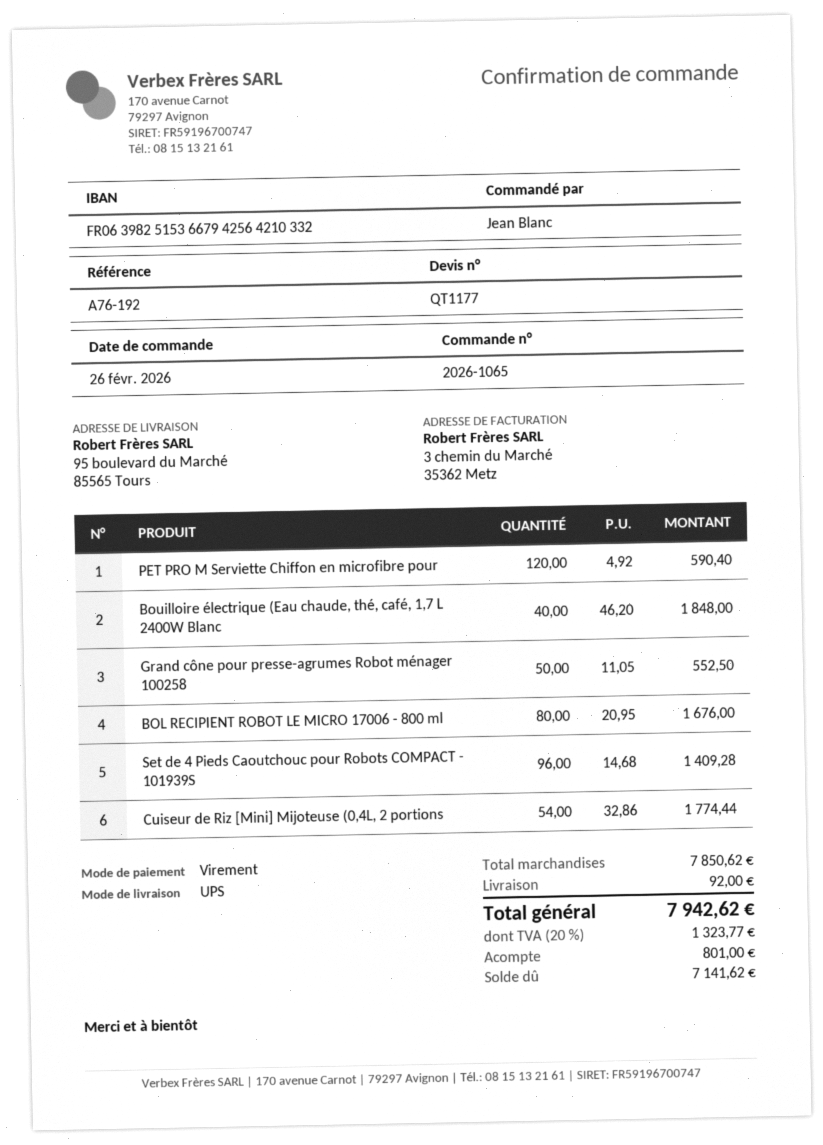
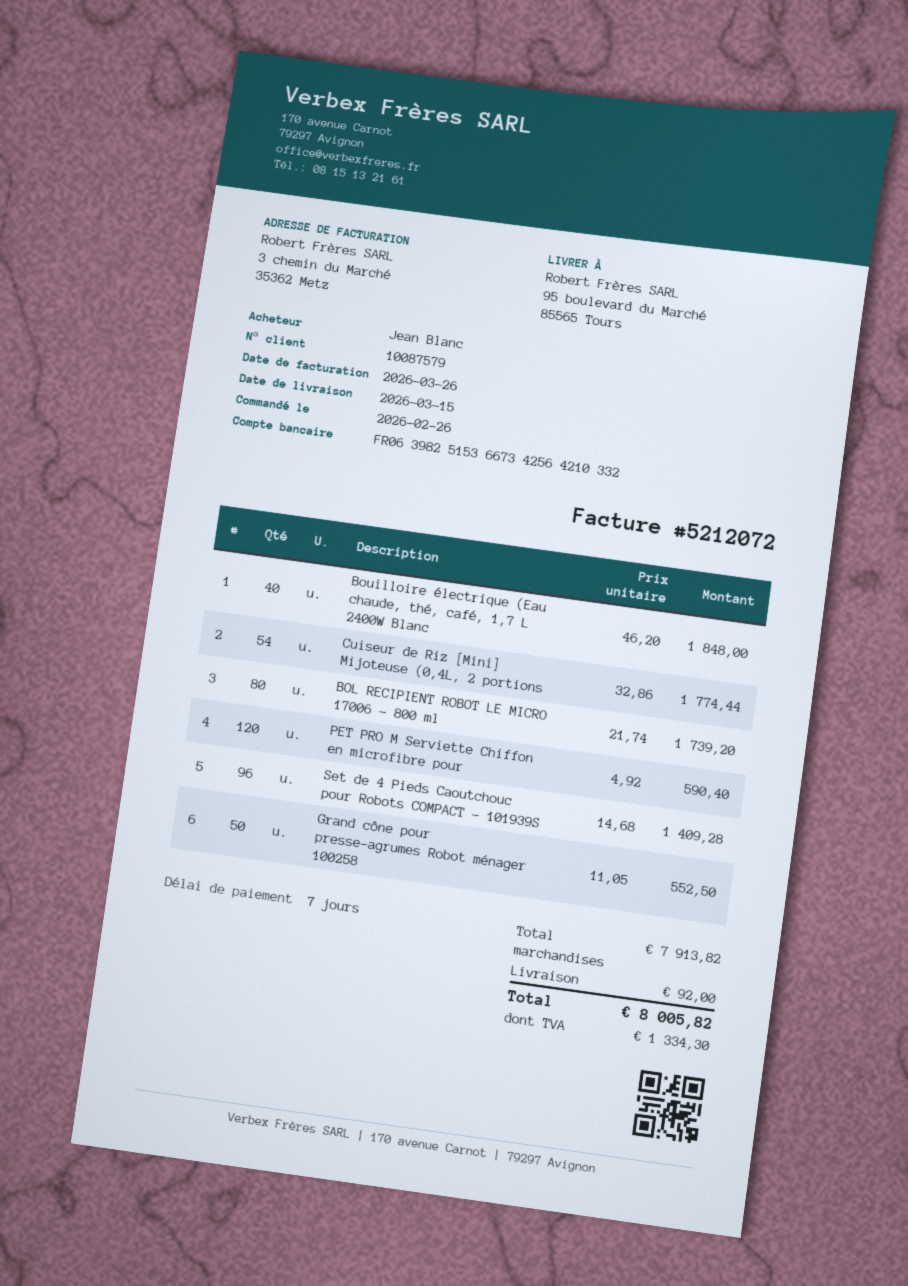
bank account: FR0639825153667942564210332 -> FR0639825153667342564210332
BOL RECIPIENT ROBOT LE MICRO 17006 - 800 ml: 80 x 20.95 = 1676.00 -> 80 x 21.74 = 1739.20
subtotal: 7850.62 -> 7913.82
tax: 1323.77 -> 1334.30
total: 7942.62 -> 8005.82

